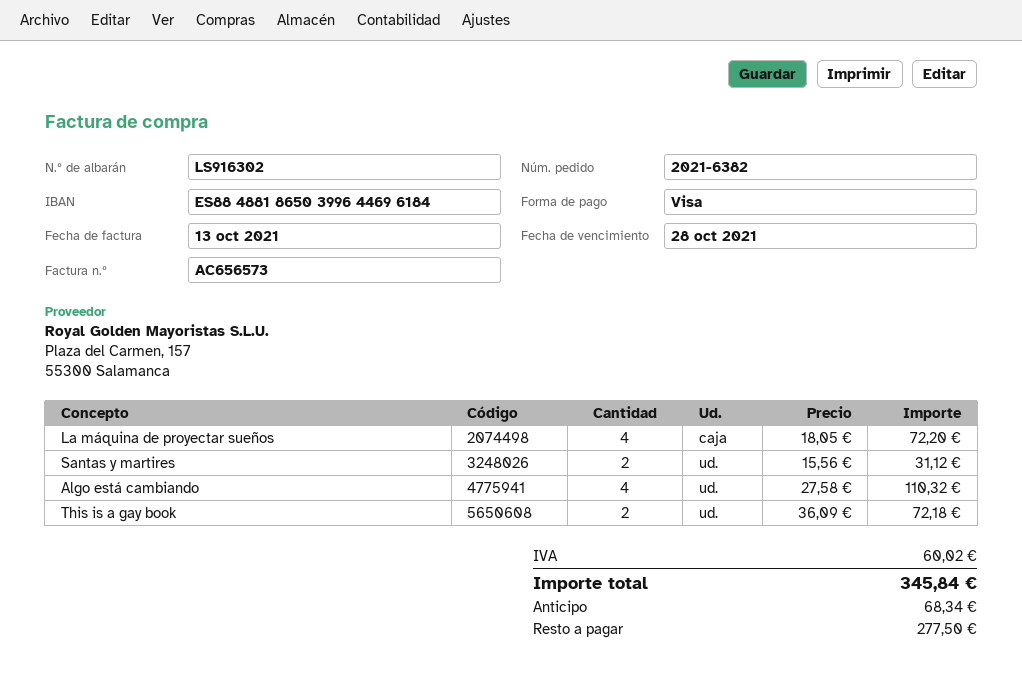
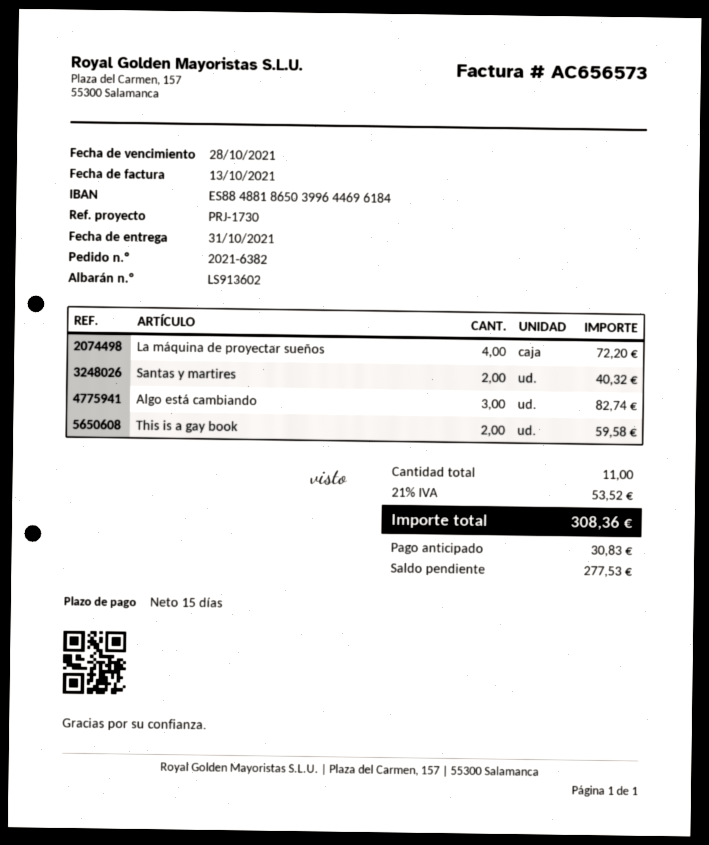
delivery note number: LS916302 -> LS913602
Santas y martires: 2 for 31.12 -> 2 for 40.32
Algo está cambiando: 4 for 110.32 -> 3 for 82.74
This is a gay book: 2 for 72.18 -> 2 for 59.58
tax: 60.02 -> 53.52
total: 345.84 -> 308.36
deposit: 68.34 -> 30.83
balance: 277.50 -> 277.53

